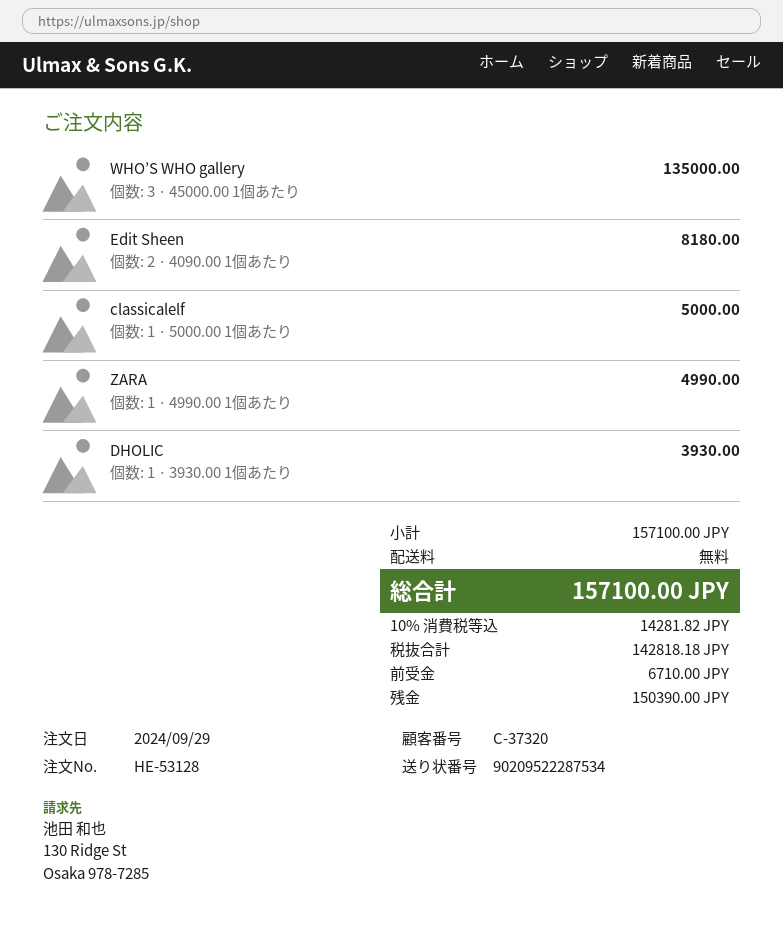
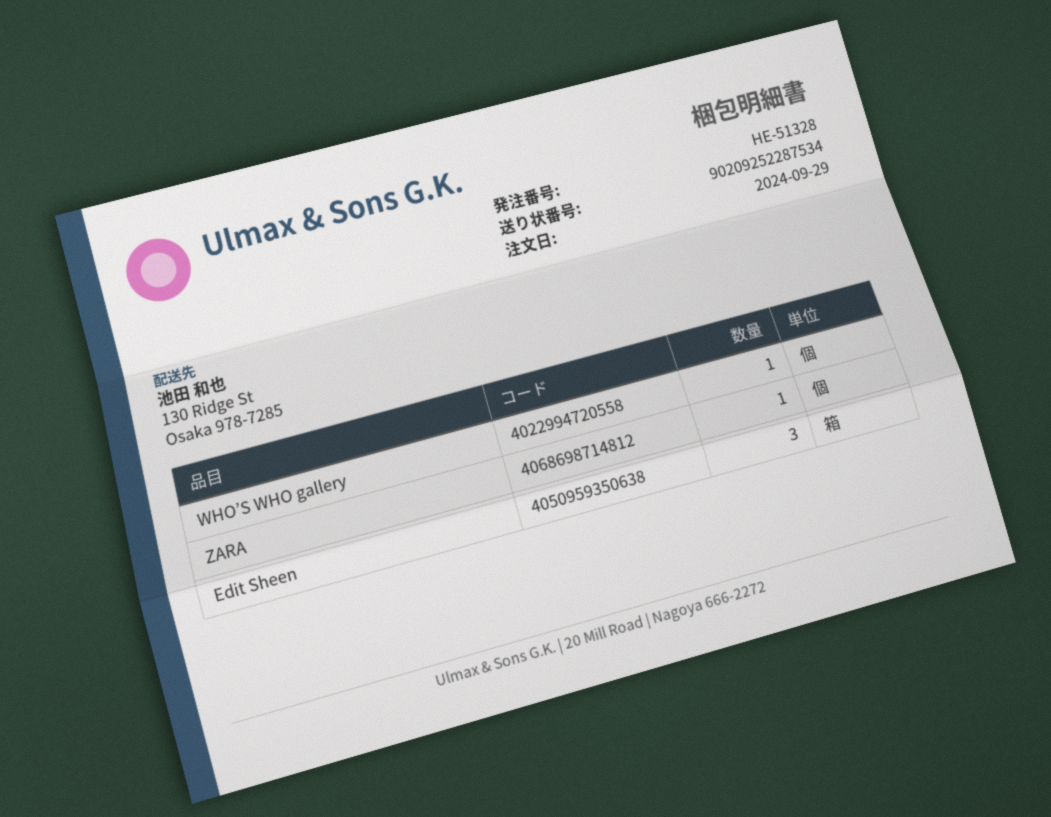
order number: HE-53128 -> HE-51328
tracking number: 90209522287534 -> 90209252287534
WHO’S WHO gallery: 3 -> 1
Edit Sheen: 2 -> 3
classicalelf: 1 -> none
DHOLIC: 1 -> none

